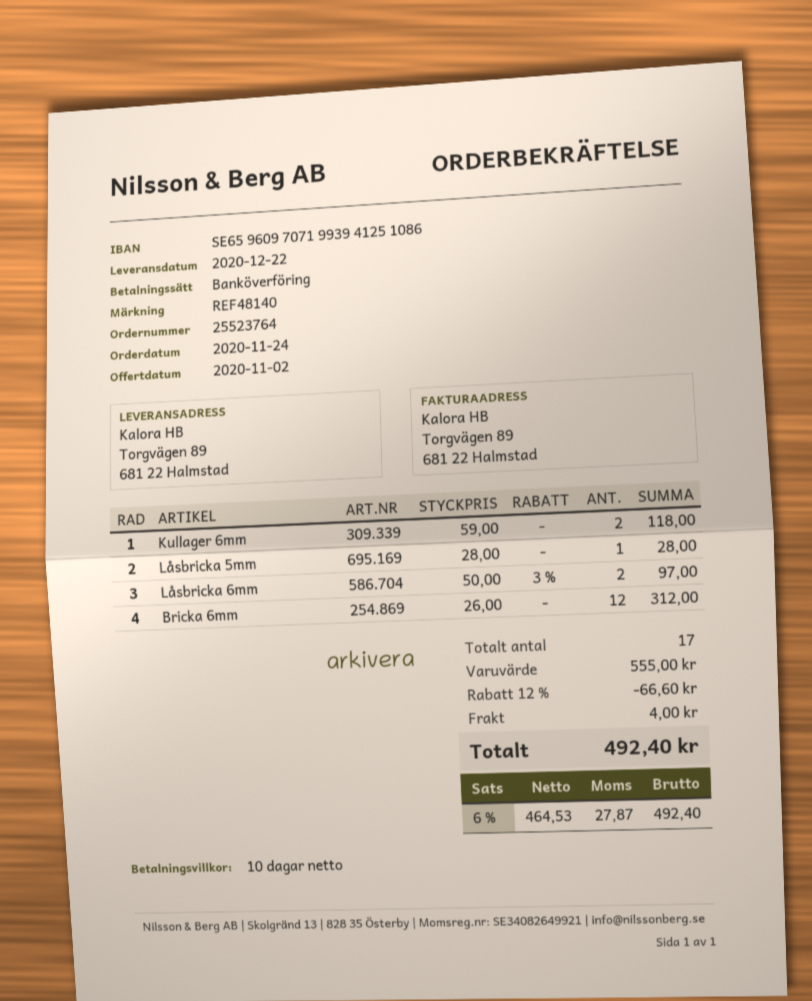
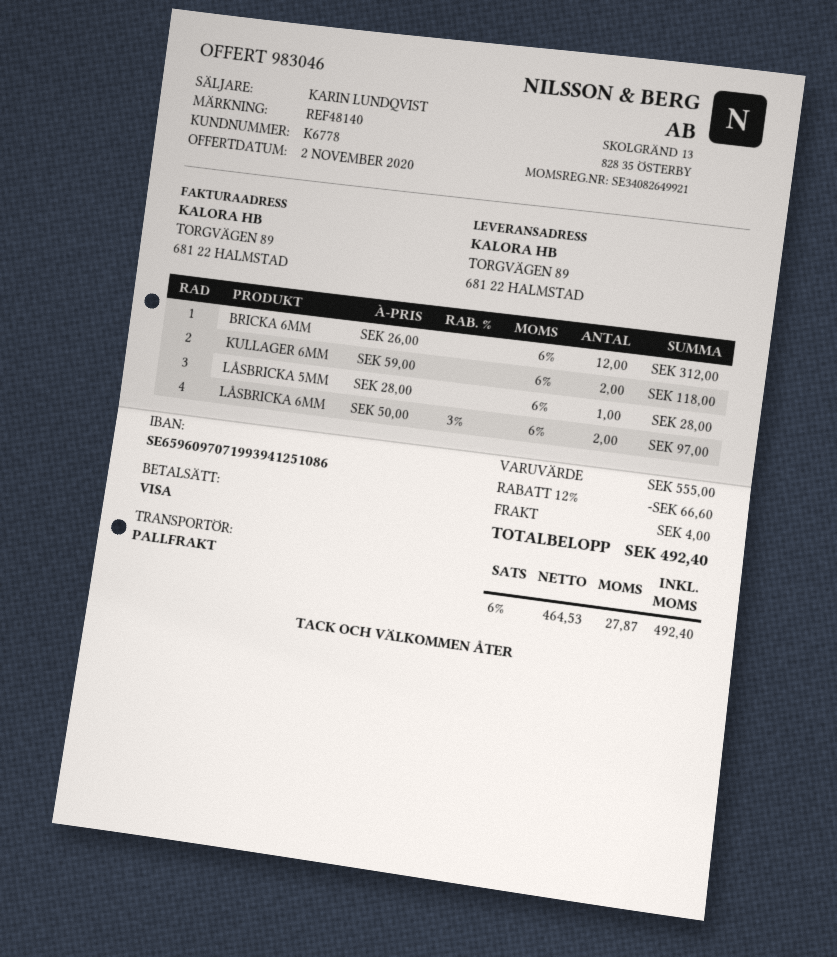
payment method: bank transfer -> Visa

